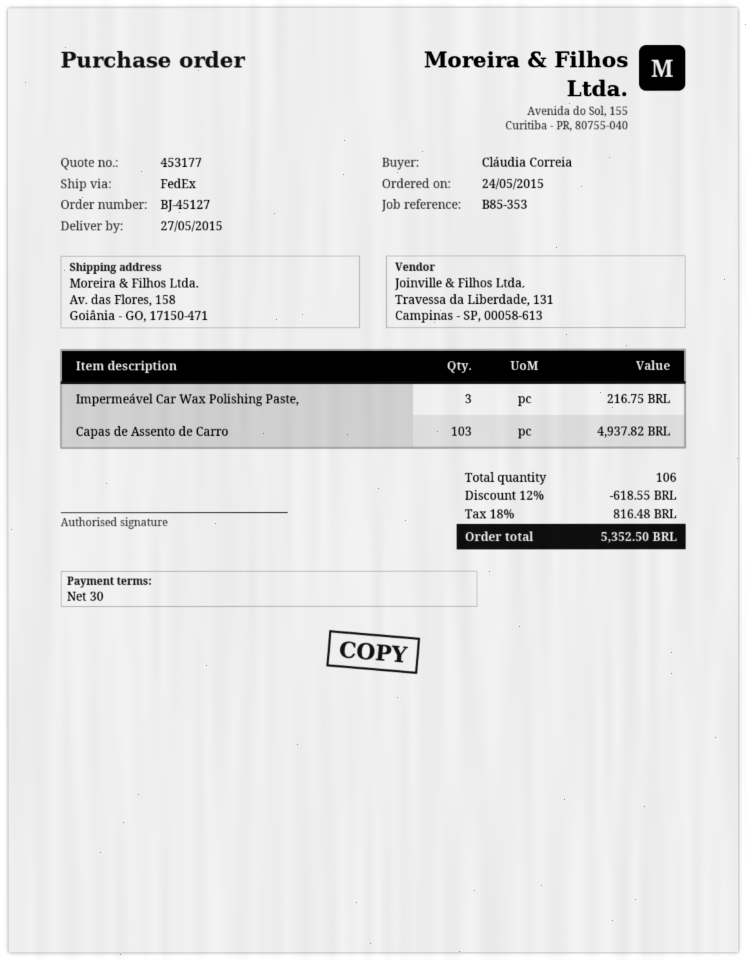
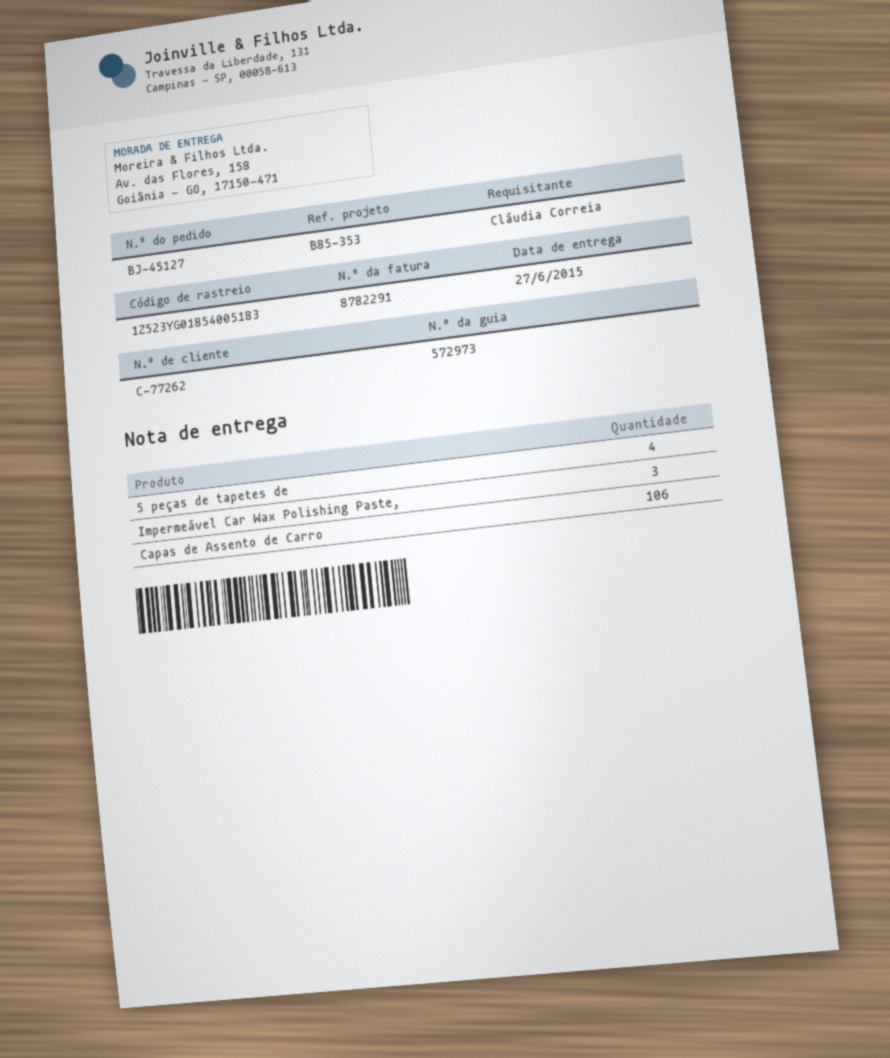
delivery date: 2015-05-27 -> 2015-06-27
Capas de Assento de Carro: 103 -> 106
5 peças de tapetes de: none -> 4

